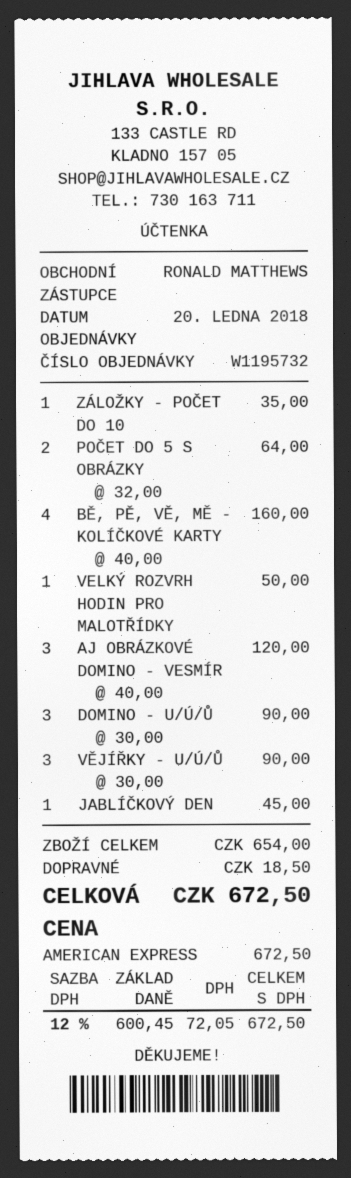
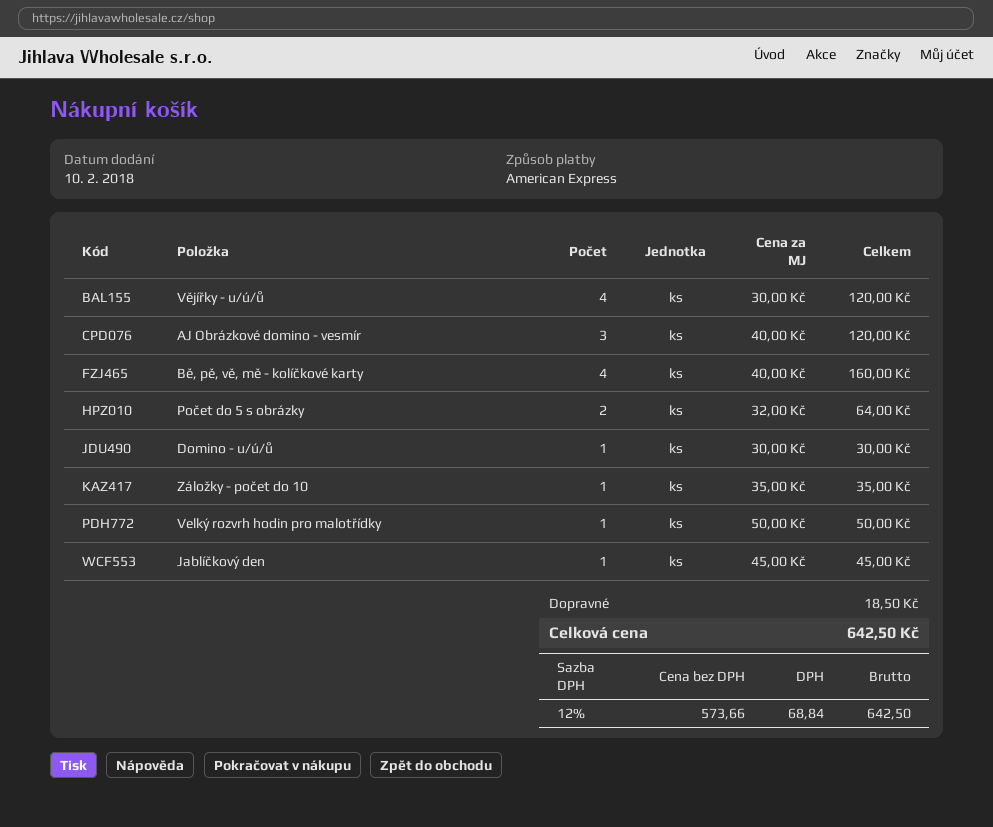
DOMINO - U/Ú/Ů: 3 x 30.00 = 90.00 -> 1 x 30.00 = 30.00
VĚJÍŘKY - U/Ú/Ů: 3 x 30.00 = 90.00 -> 4 x 30.00 = 120.00
net: 600.45 -> 573.66
tax: 12% = 72.05 -> 12% = 68.84
total: 672.50 -> 642.50

